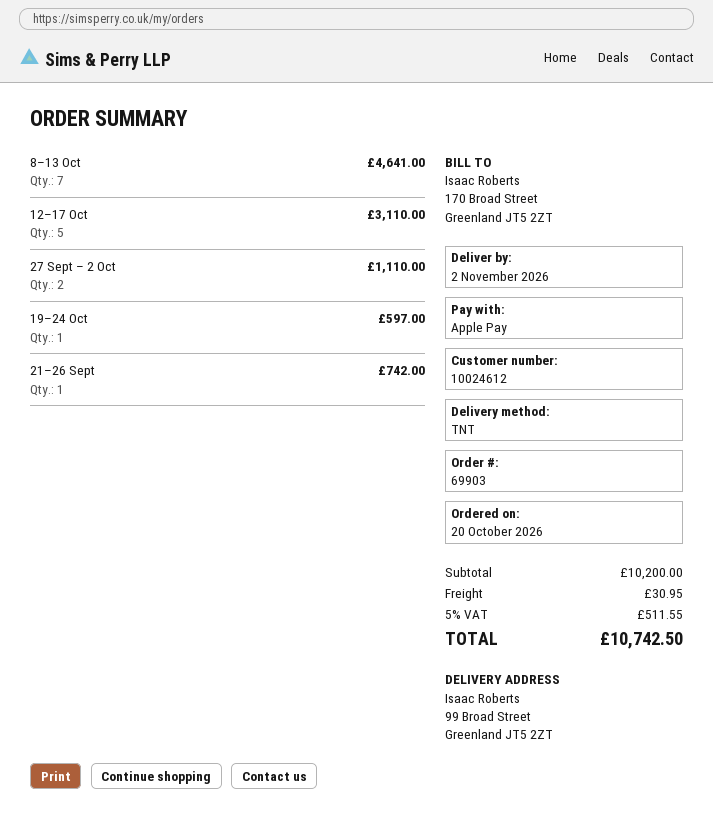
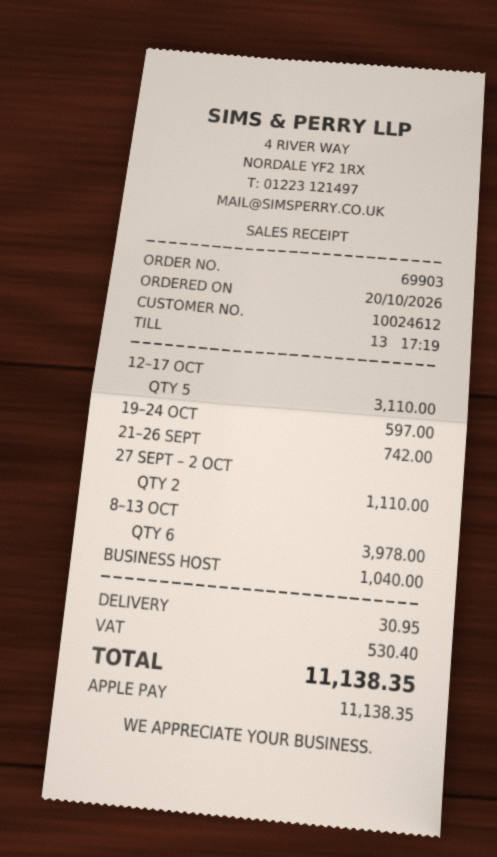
8–13 Oct: 7 for 4641.00 -> 6 for 3978.00
BUSINESS HOST: none -> 1 for 1040.00
tax: 511.55 -> 530.40
total: 10742.50 -> 11138.35

